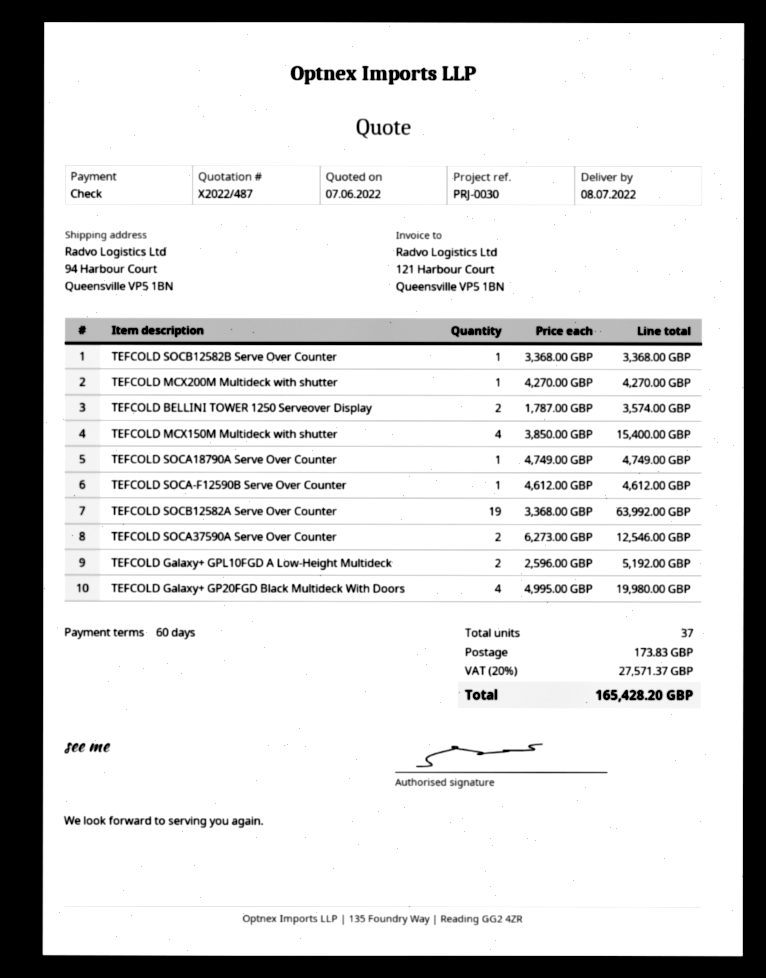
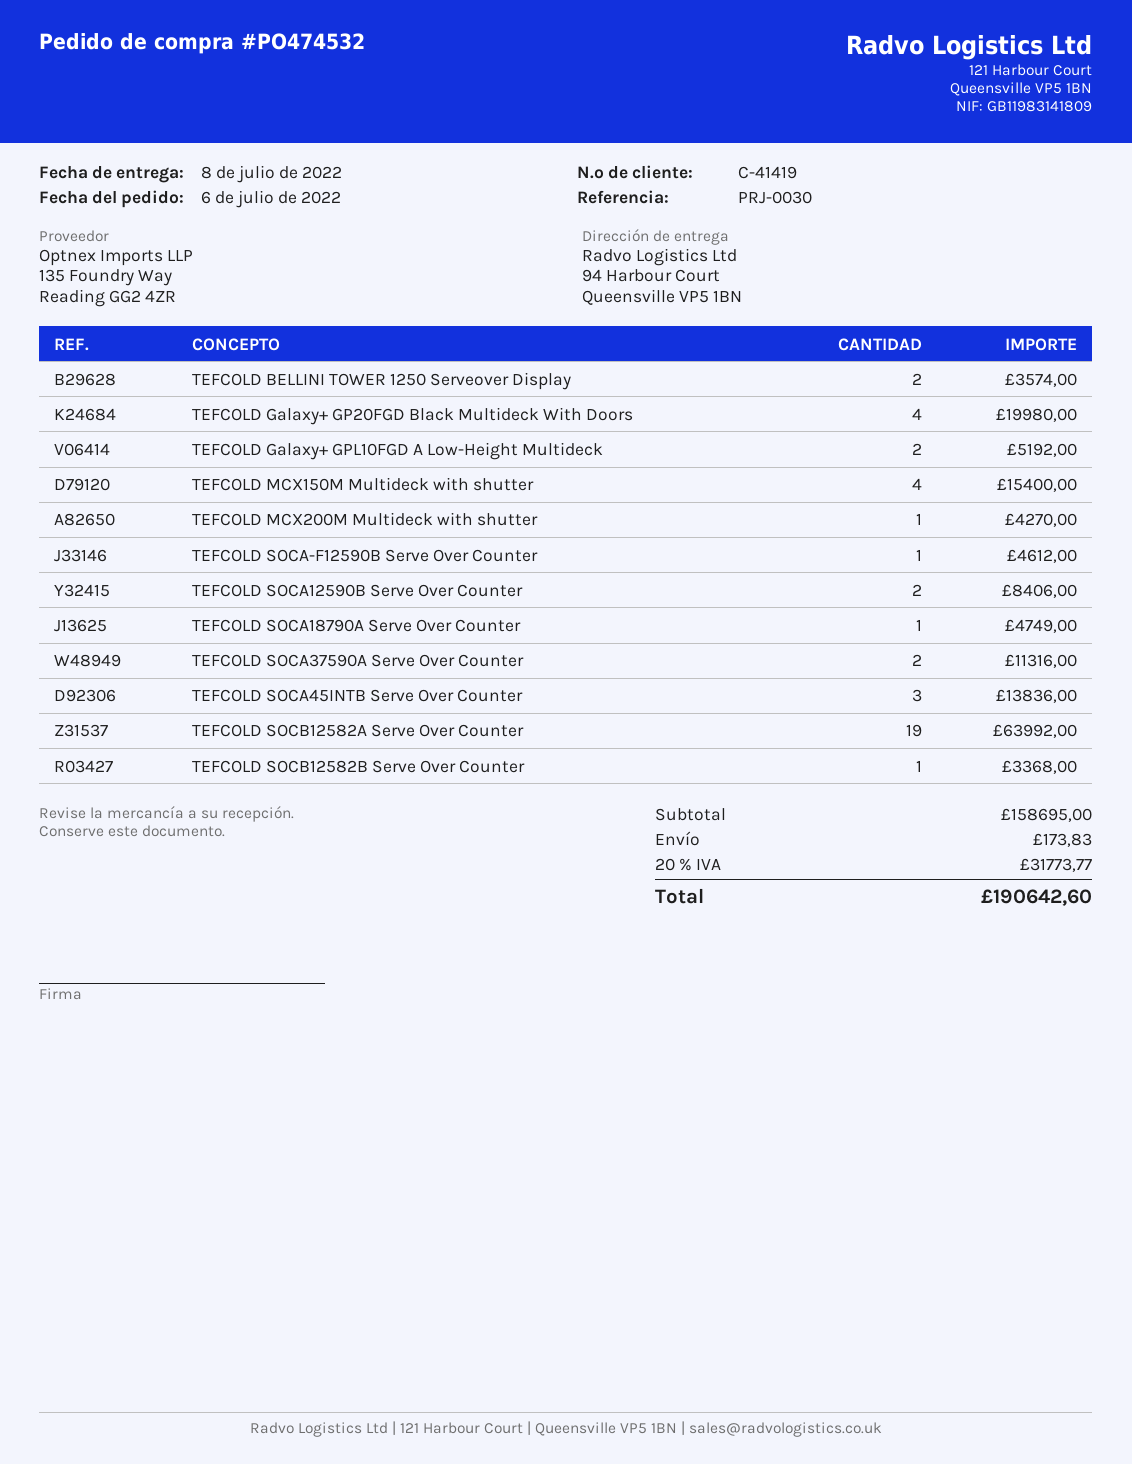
TEFCOLD SOCA37590A Serve Over Counter: 2 for 12546.00 -> 2 for 11316.00
TEFCOLD SOCA12590B Serve Over Counter: none -> 2 for 8406.00
TEFCOLD SOCA45INTB Serve Over Counter: none -> 3 for 13836.00
tax: 20% = 27571.37 -> 20% = 31773.77
total: 165428.20 -> 190642.60

